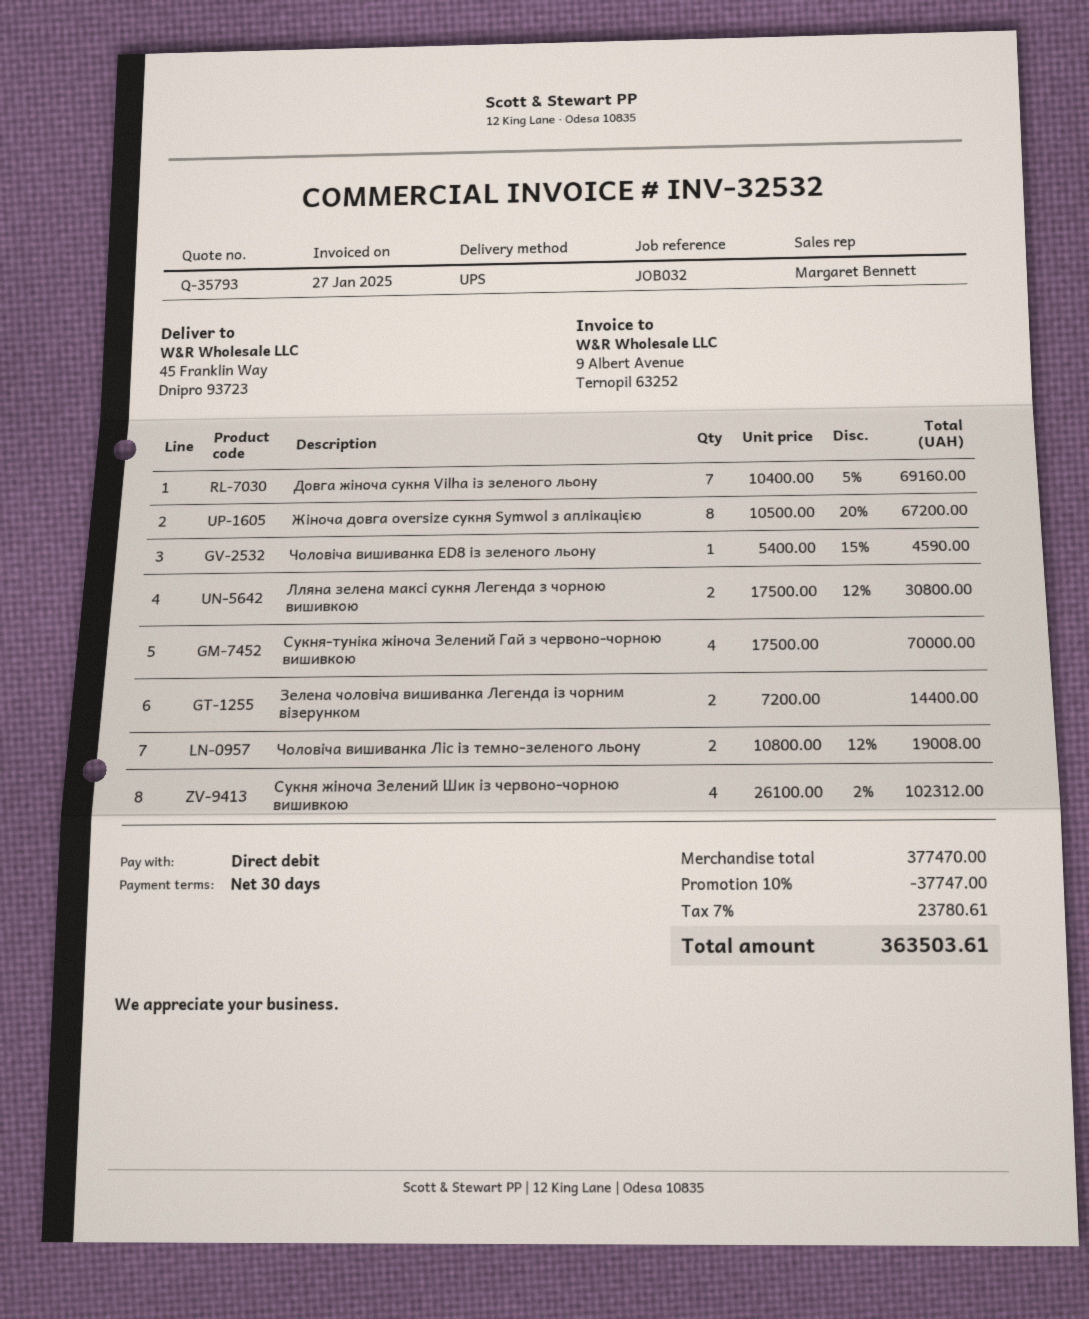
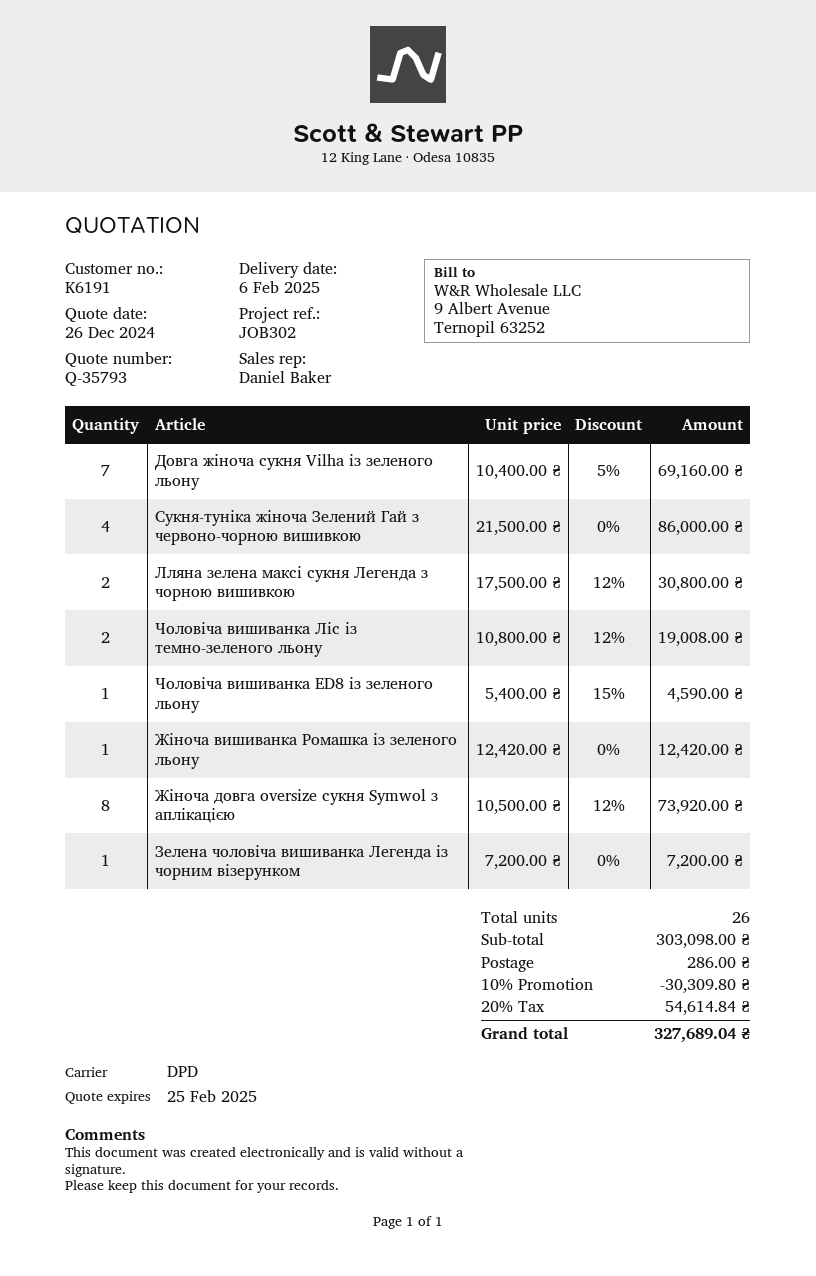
reference: JOB032 -> JOB302
sales rep: Margaret Bennett -> Daniel Baker
shipping method: UPS -> DPD
Жіноча довга oversize сукня Symwol з аплікацією: 8 x 10500.00 - 20% = 67200.00 -> 8 x 10500.00 - 12% = 73920.00
Сукня-туніка жіноча Зелений Гай з червоно-чорною вишивкою: 4 x 17500.00 = 70000.00 -> 4 x 21500.00 = 86000.00
Зелена чоловіча вишиванка Легенда із чорним візерунком: 2 x 7200.00 = 14400.00 -> 1 x 7200.00 = 7200.00
Сукня жіноча Зелений Шик із червоно-чорною вишивкою: 4 x 26100.00 - 2% = 102312.00 -> none
Жіноча вишиванка Ромашка із зеленого льону: none -> 1 x 12420.00 = 12420.00
subtotal: 377470.00 -> 303098.00
discount: 10% = 37747.00 -> 10% = 30309.80
shipping: none -> 286.00
tax: 7% = 23780.61 -> 20% = 54614.84
total: 363503.61 -> 327689.04

